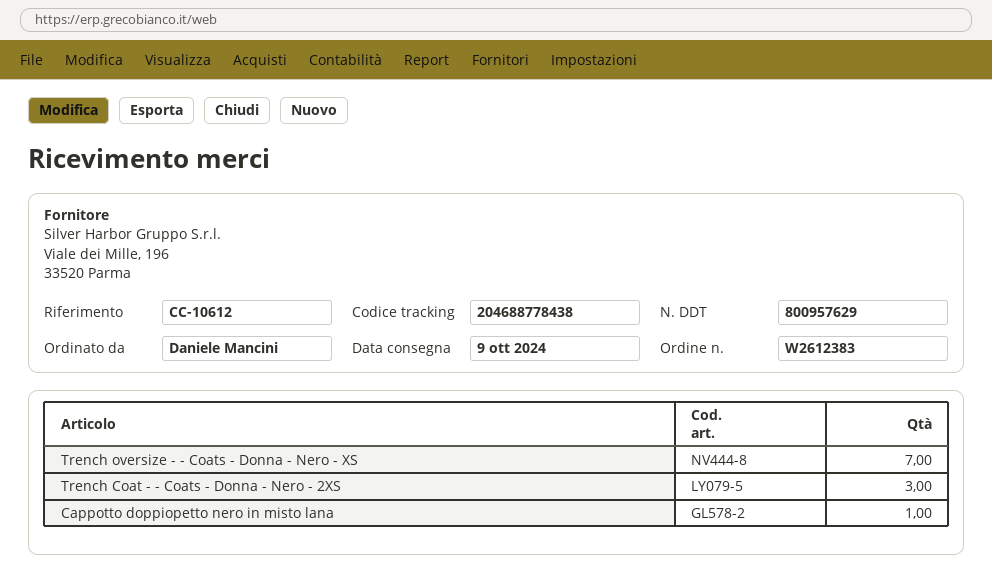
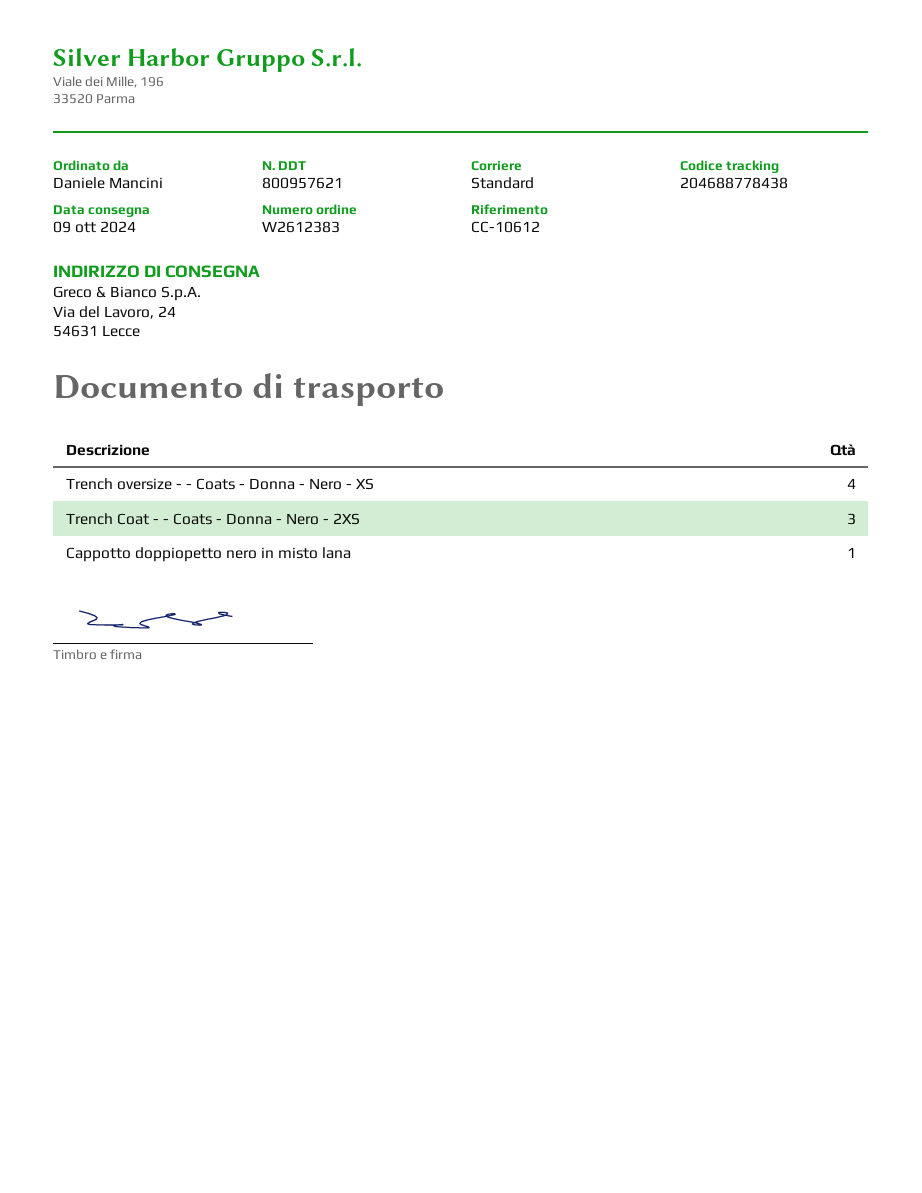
delivery note number: 800957629 -> 800957621
Trench oversize - - Coats - Donna - Nero - XS: 7 -> 4

